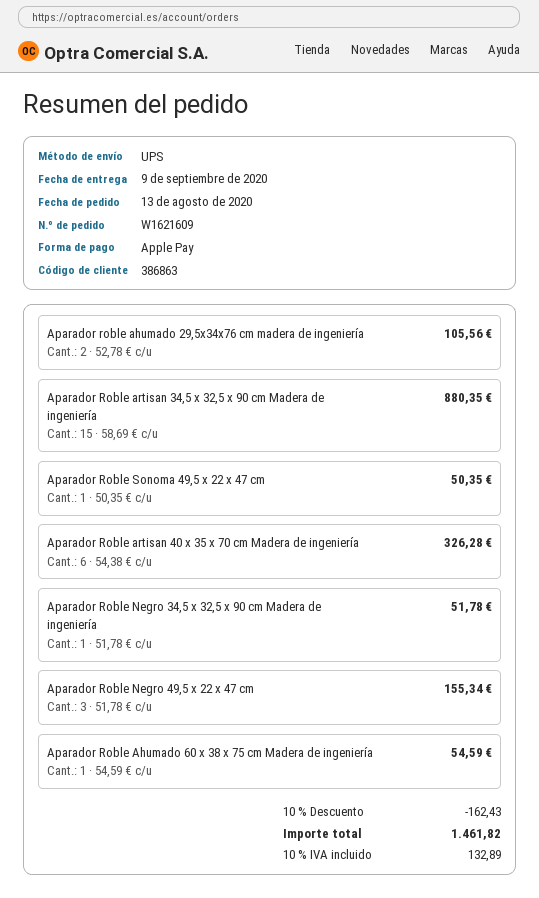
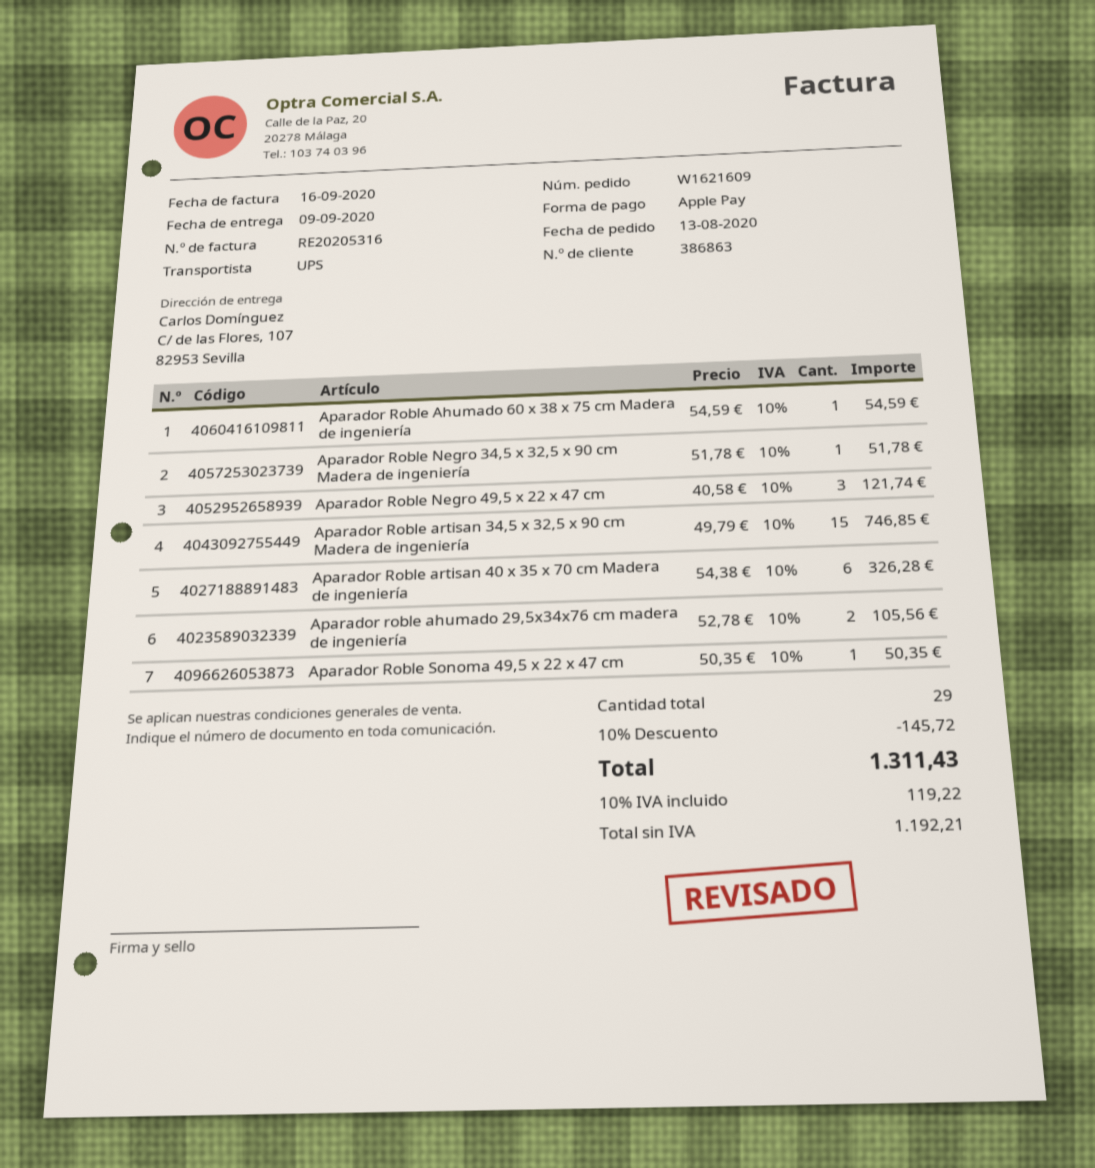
Aparador Roble artisan 34,5 x 32,5 x 90 cm Madera de ingeniería: 15 x 58.69 = 880.35 -> 15 x 49.79 = 746.85
Aparador Roble Negro 49,5 x 22 x 47 cm: 3 x 51.78 = 155.34 -> 3 x 40.58 = 121.74
discount: 10% = 162.43 -> 10% = 145.72
tax: 10% = 132.89 -> 10% = 119.22
total: 1461.82 -> 1311.43

